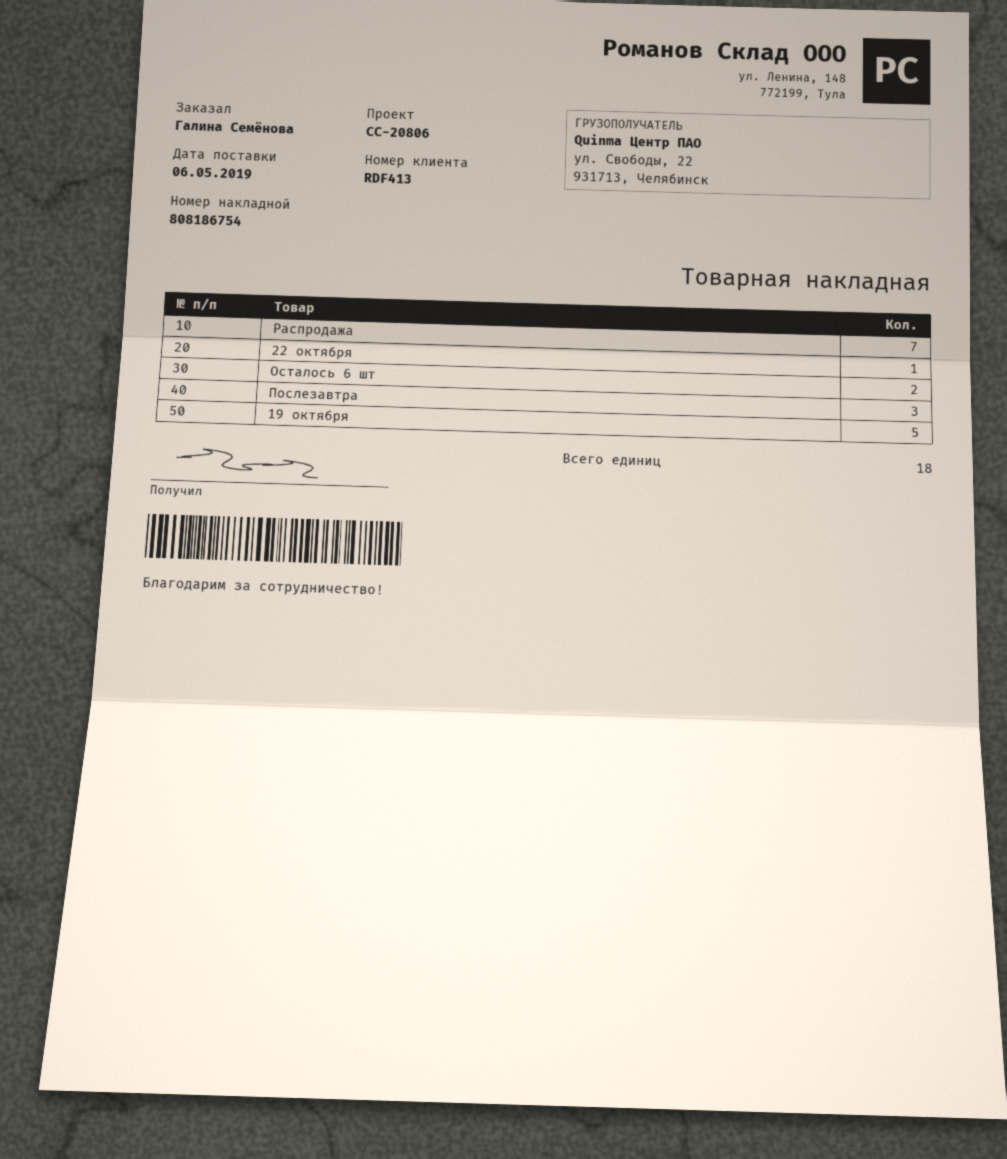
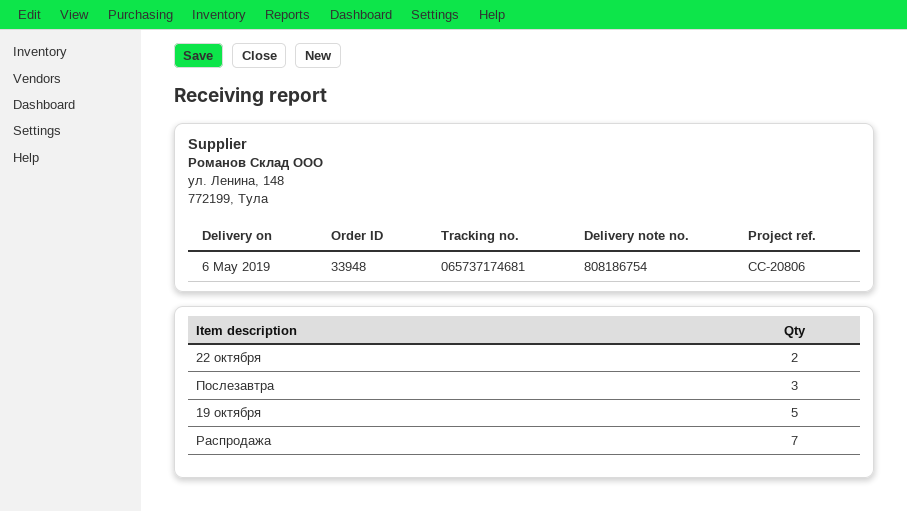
22 октября: 1 -> 2
Осталось 6 шт: 2 -> none

